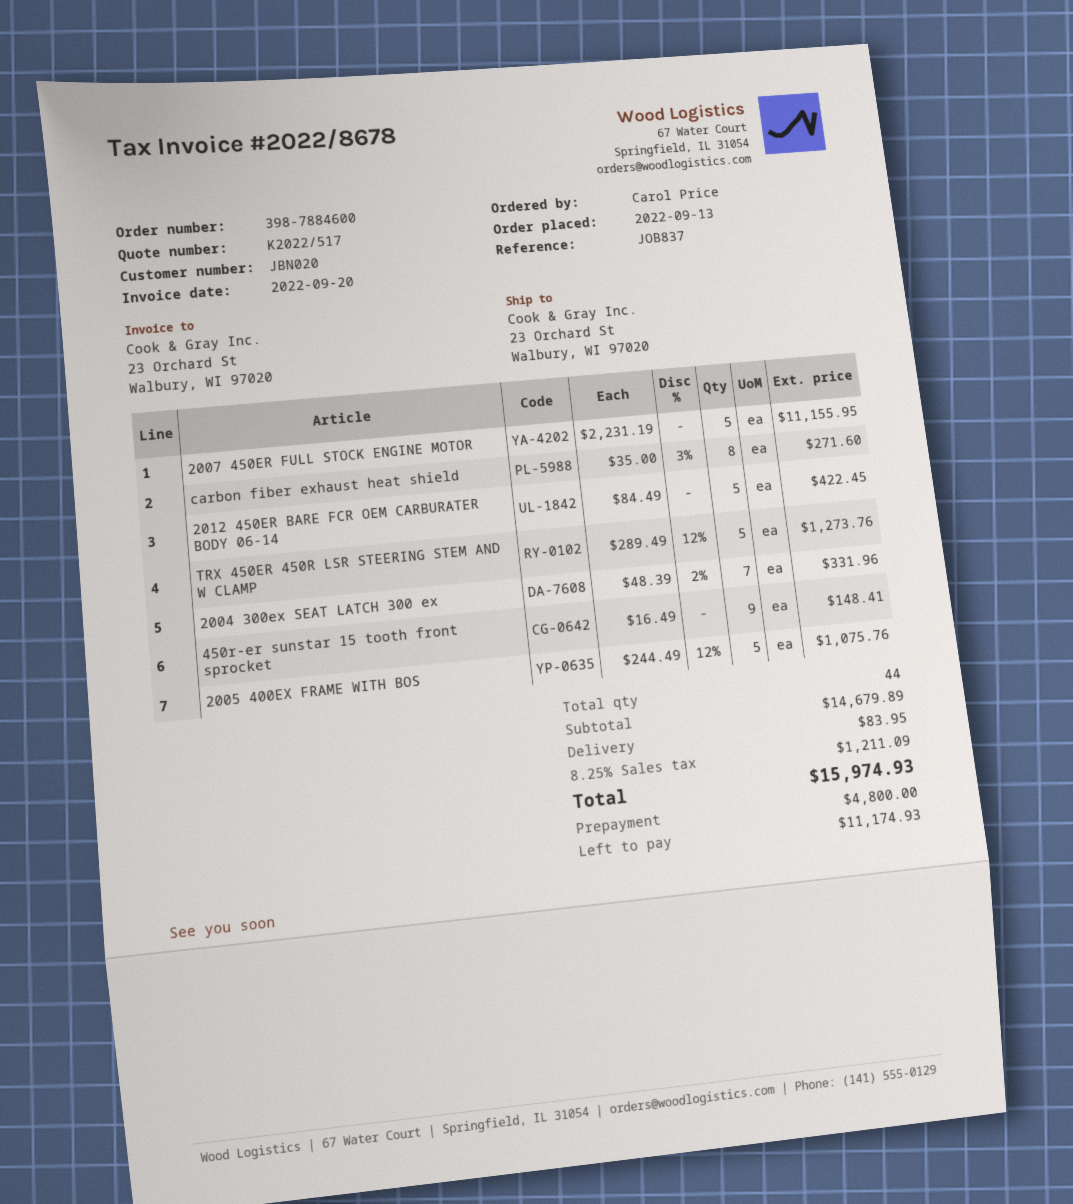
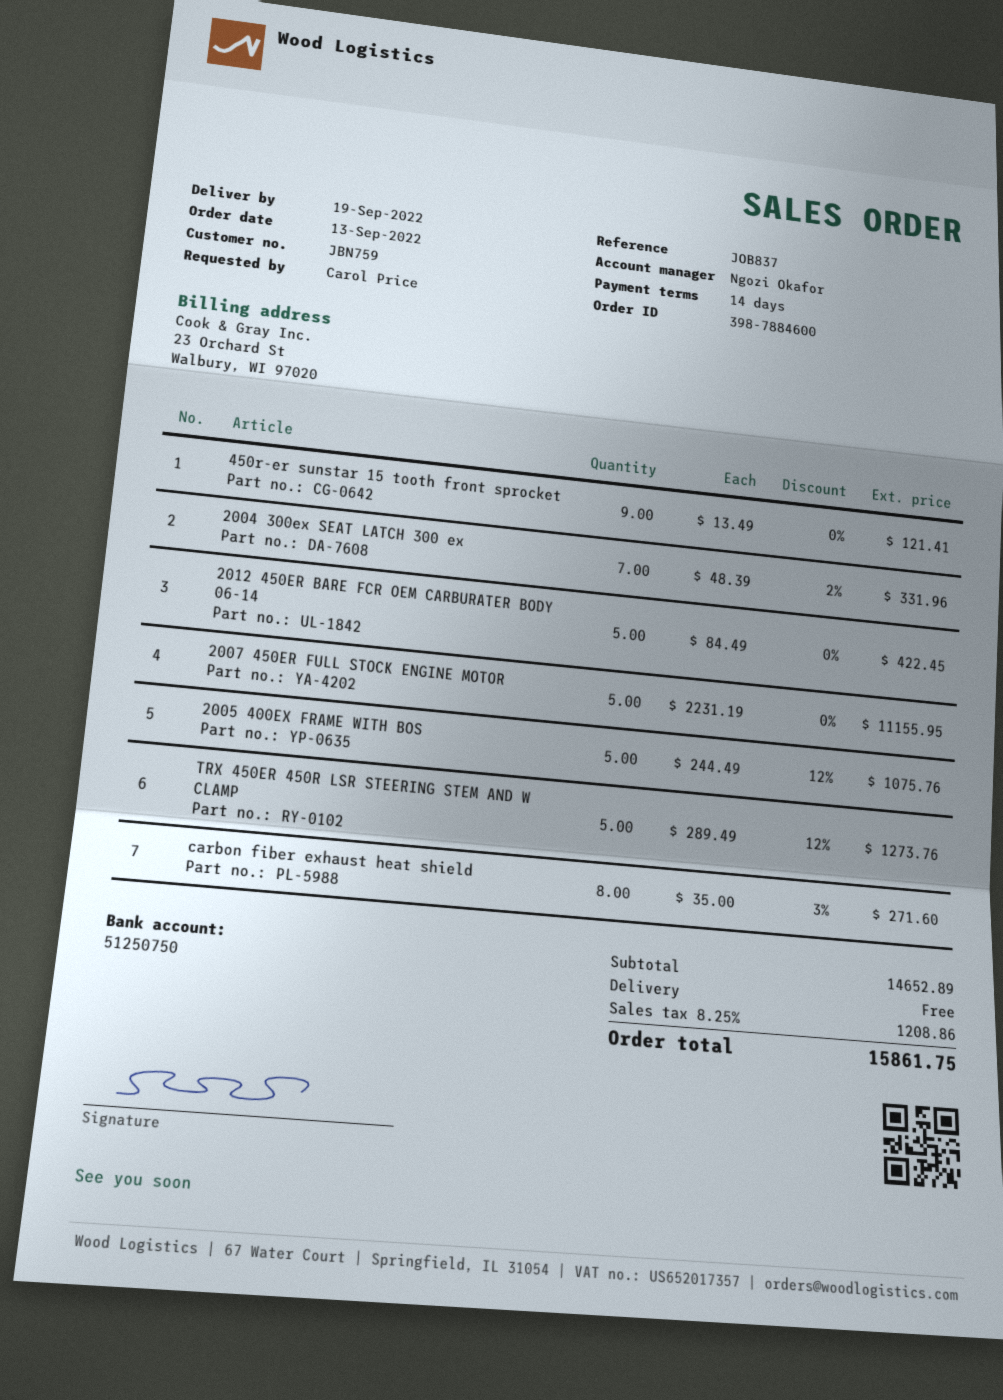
customer number: JBN020 -> JBN759
450r-er sunstar 15 tooth front sprocket: 9 x 16.49 = 148.41 -> 9 x 13.49 = 121.41
subtotal: 14679.89 -> 14652.89
shipping: 83.95 -> 0.00
tax: 8.25% = 1211.09 -> 8.25% = 1208.86
total: 15974.93 -> 15861.75

